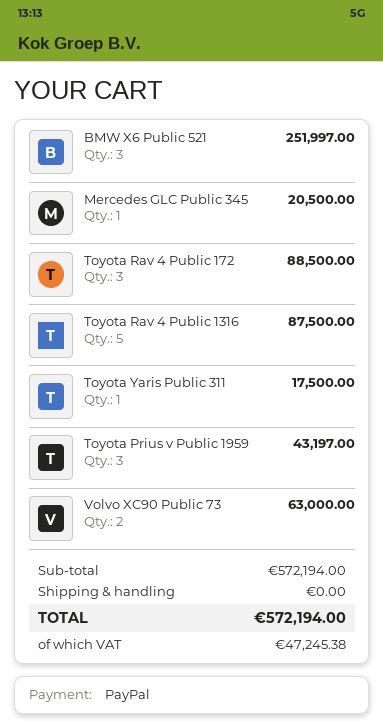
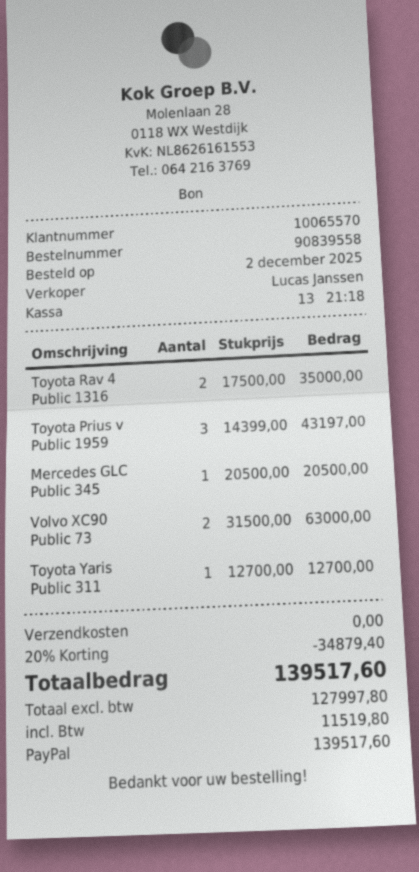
BMW X6 Public 521: 3 for 251997.00 -> none
Toyota Rav 4 Public 172: 3 for 88500.00 -> none
Toyota Rav 4 Public 1316: 5 for 87500.00 -> 2 for 35000.00
Toyota Yaris Public 311: 1 for 17500.00 -> 1 for 12700.00
discount: none -> 20% = 34879.40
tax: 47245.38 -> 11519.80
total: 572194.00 -> 139517.60

